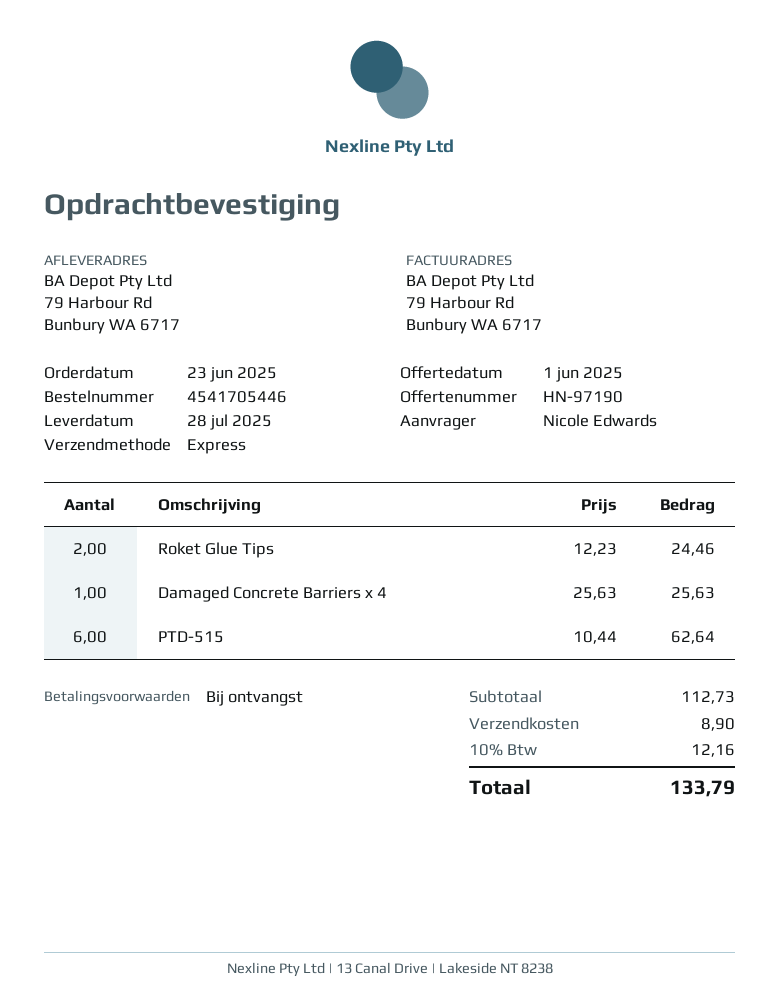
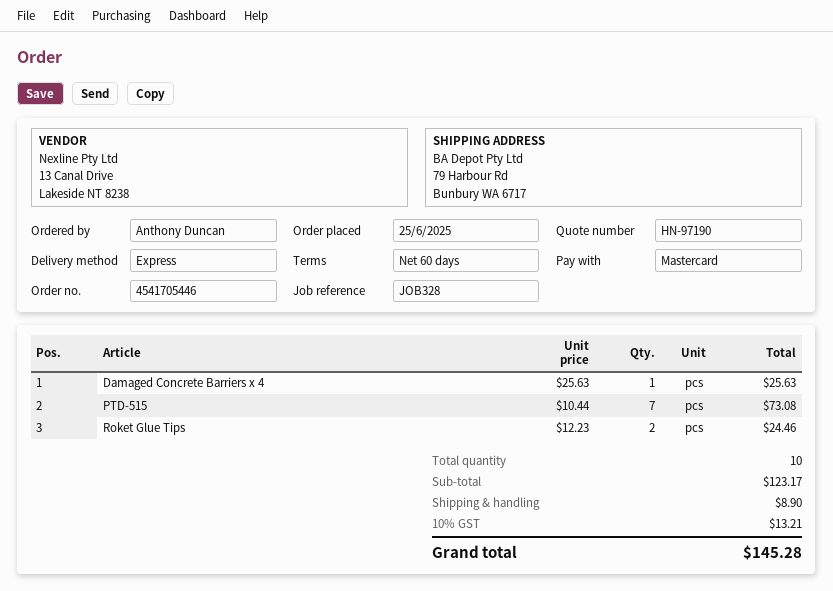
order date: 2025-06-23 -> 2025-06-25
payment terms: on receipt -> 60 days
ordered by: Nicole Edwards -> Anthony Duncan
PTD-515: 6 x 10.44 = 62.64 -> 7 x 10.44 = 73.08
subtotal: 112.73 -> 123.17
tax: 10% = 12.16 -> 10% = 13.21
total: 133.79 -> 145.28

